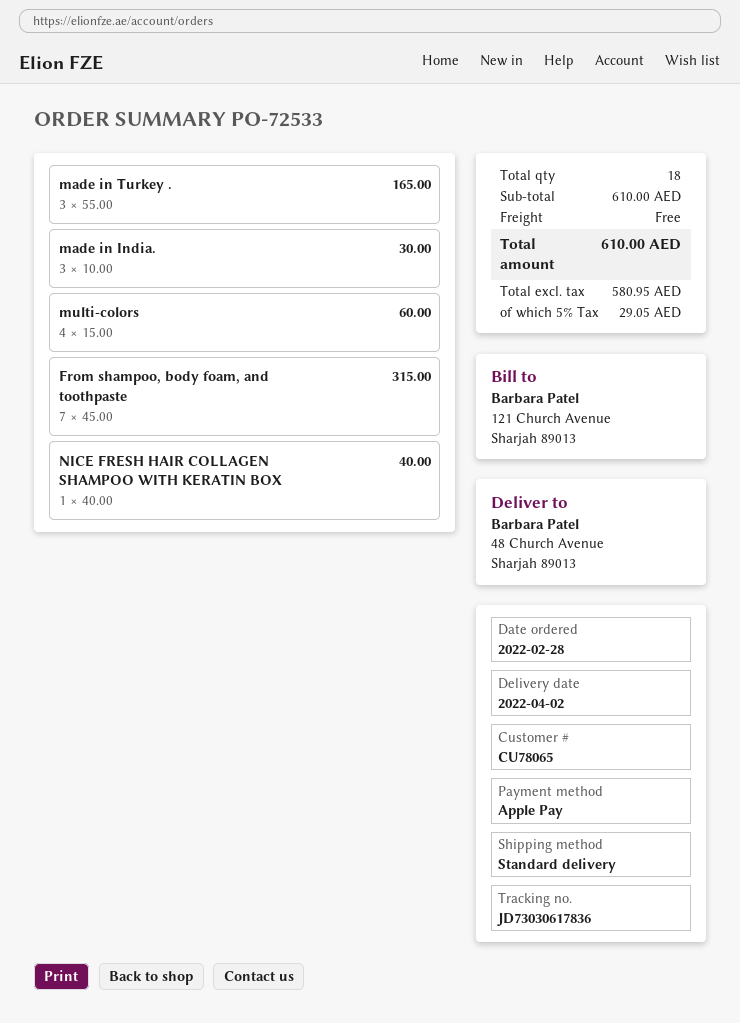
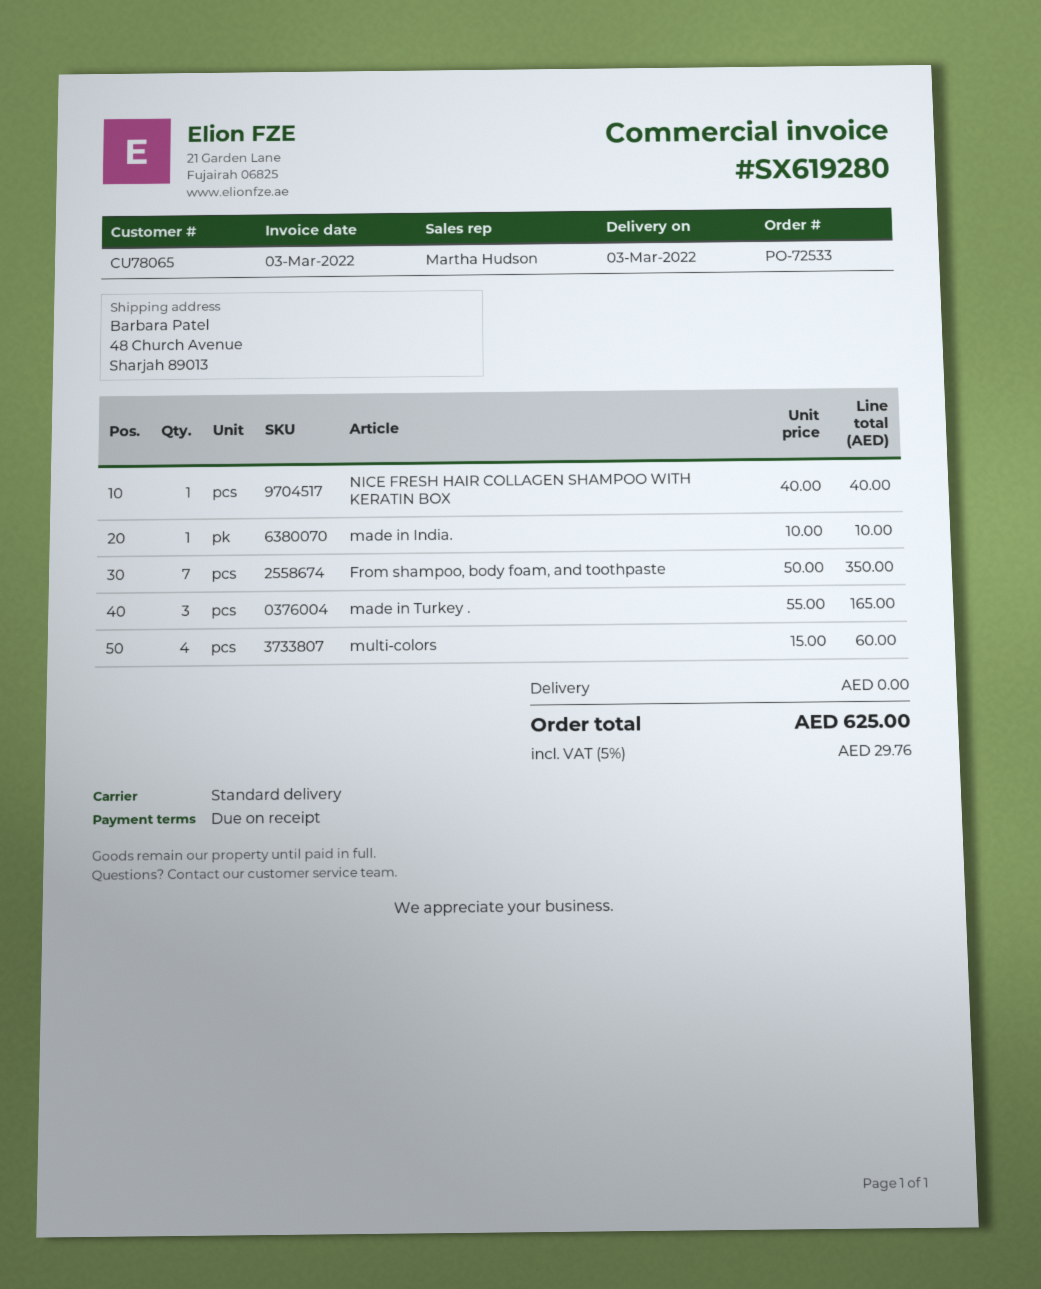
delivery date: 2022-04-02 -> 2022-03-03
made in India.: 3 x 10.00 = 30.00 -> 1 x 10.00 = 10.00
From shampoo, body foam, and toothpaste: 7 x 45.00 = 315.00 -> 7 x 50.00 = 350.00
tax: 5% = 29.05 -> 5% = 29.76
total: 610.00 -> 625.00

